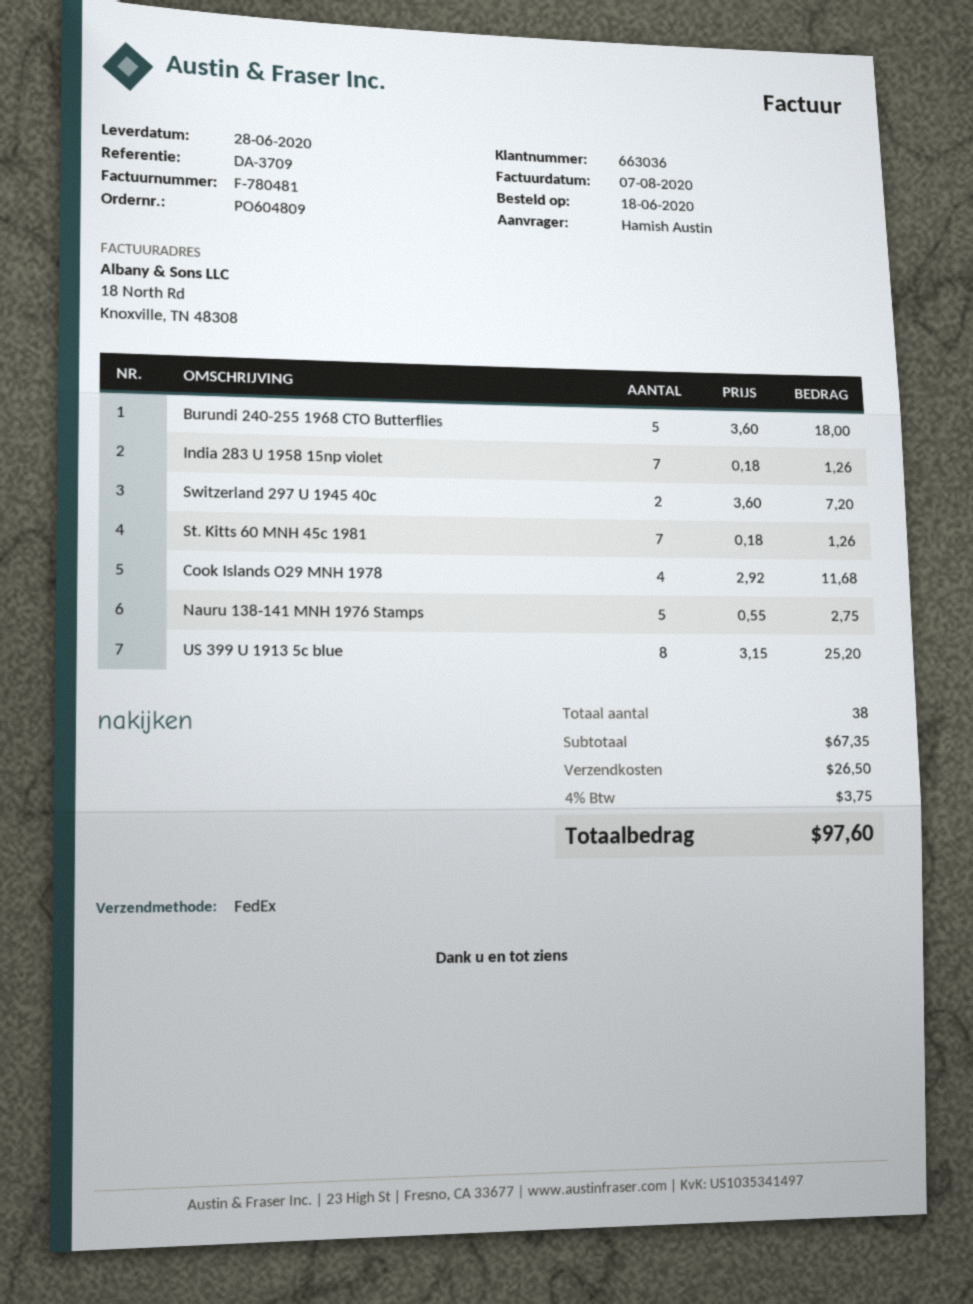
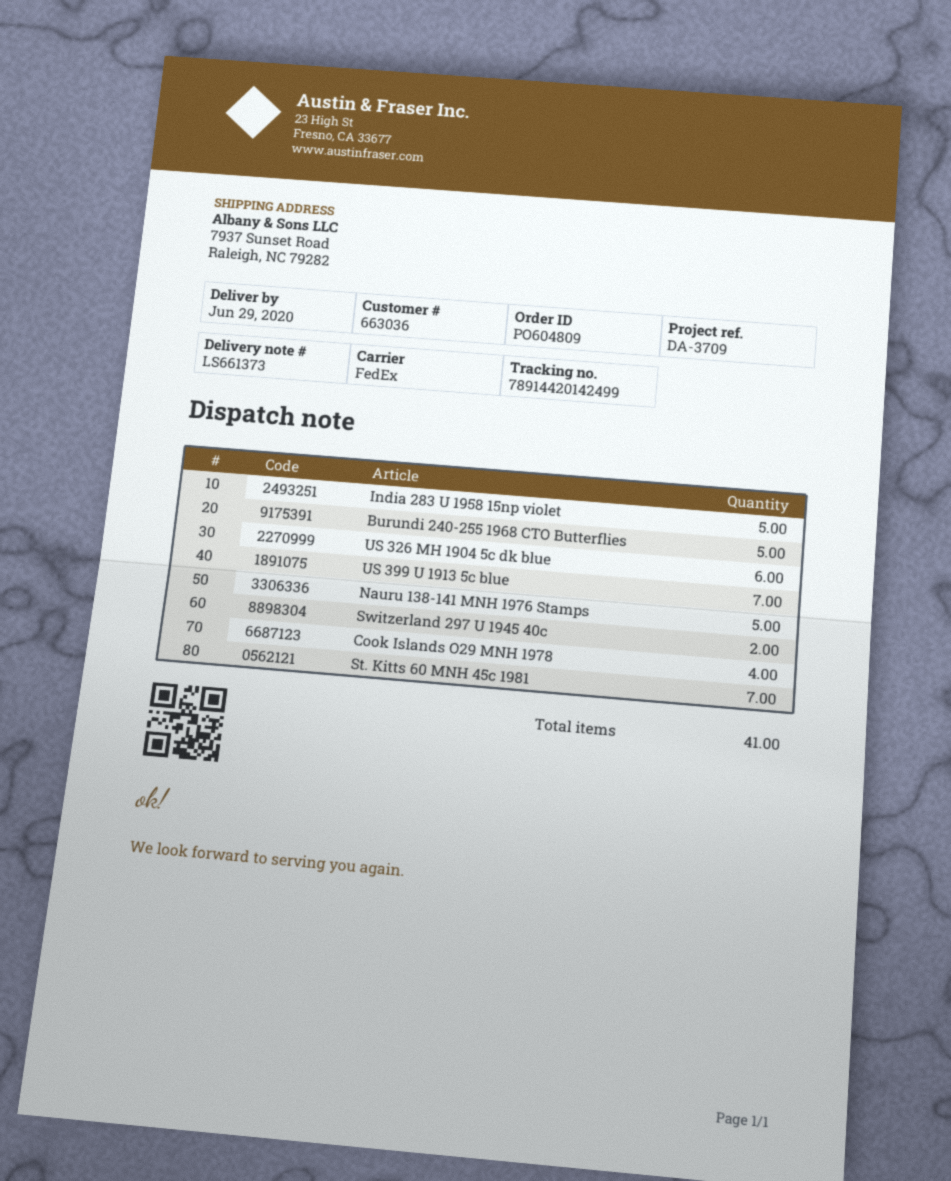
delivery date: 2020-06-28 -> 2020-06-29
India 283 U 1958 15np violet: 7 -> 5
US 399 U 1913 5c blue: 8 -> 7
US 326 MH 1904 5c dk blue: none -> 6
total quantity: 38 -> 41

